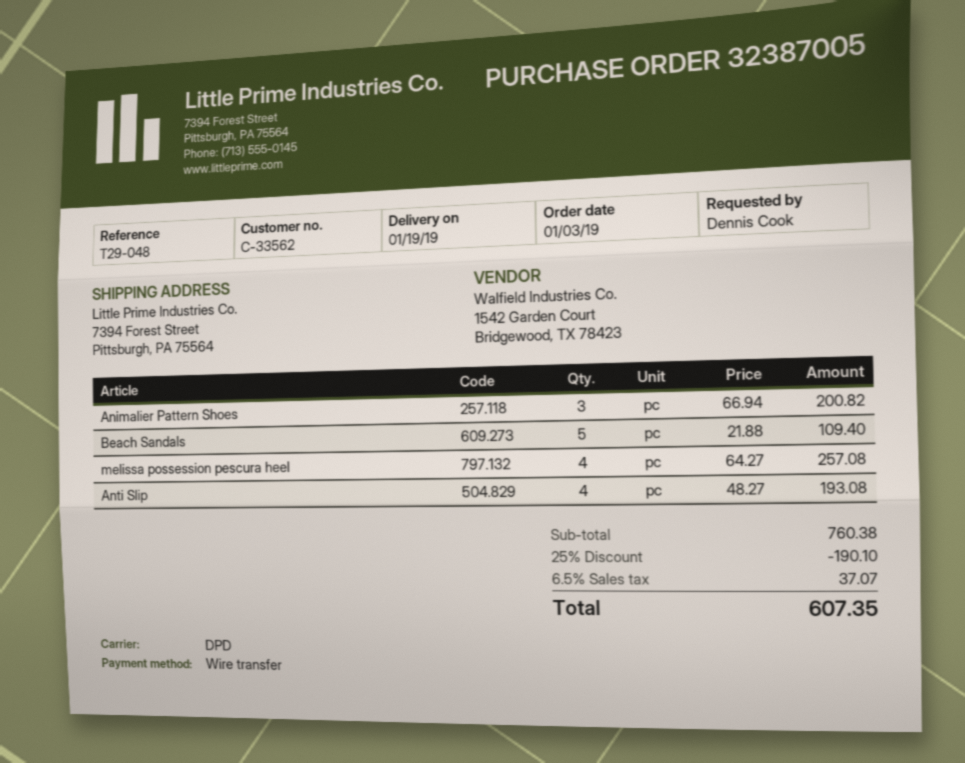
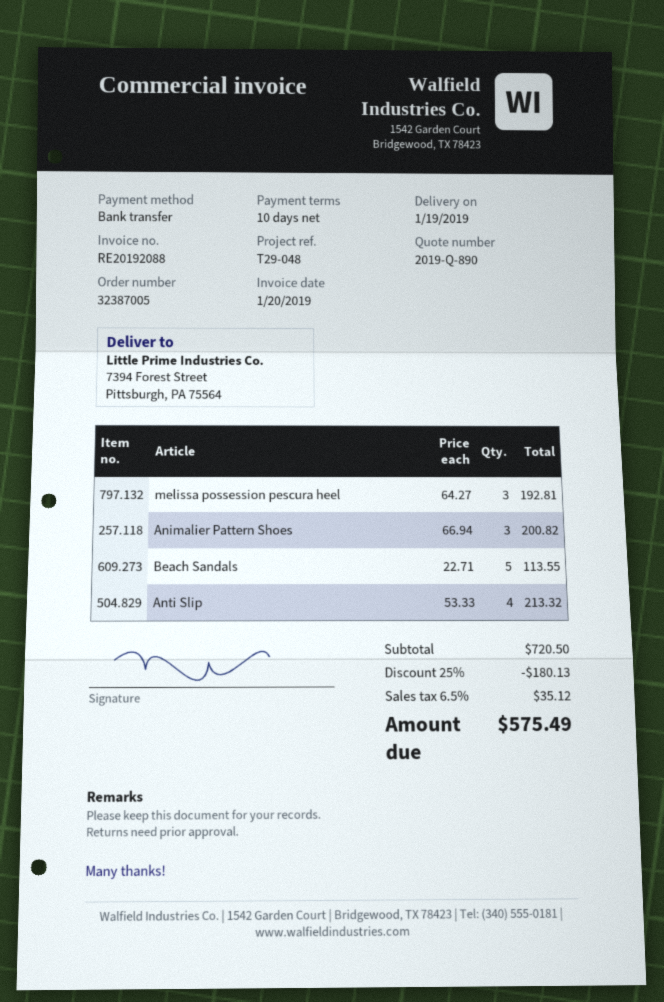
Beach Sandals: 5 x 21.88 = 109.40 -> 5 x 22.71 = 113.55
melissa possession pescura heel: 4 x 64.27 = 257.08 -> 3 x 64.27 = 192.81
Anti Slip: 4 x 48.27 = 193.08 -> 4 x 53.33 = 213.32
subtotal: 760.38 -> 720.50
discount: 25% = 190.10 -> 25% = 180.13
tax: 6.5% = 37.07 -> 6.5% = 35.12
total: 607.35 -> 575.49

